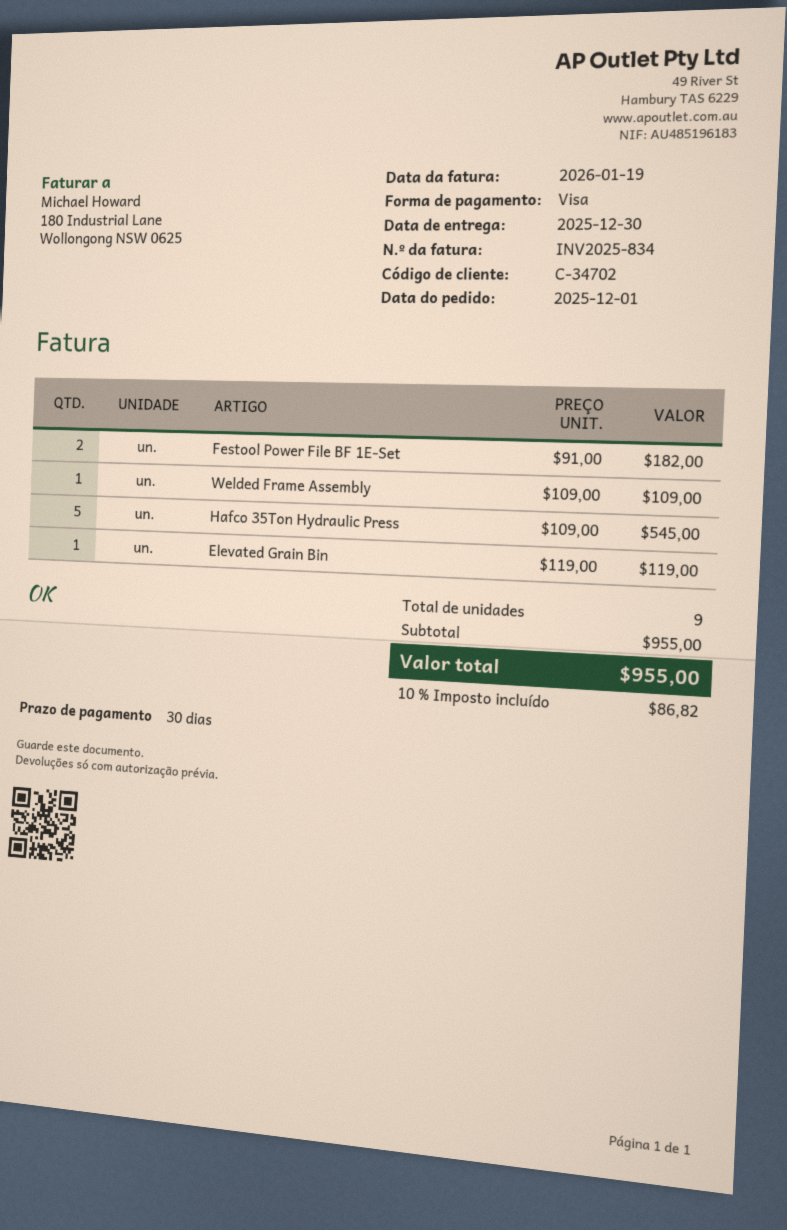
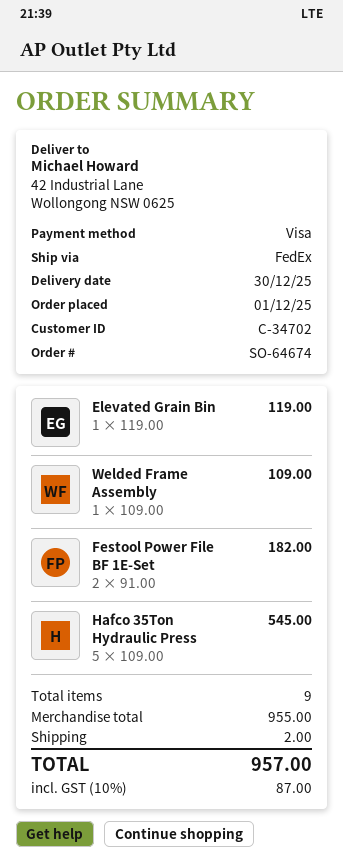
shipping: none -> 2.00
tax: 10% = 86.82 -> 10% = 87.00
total: 955.00 -> 957.00

